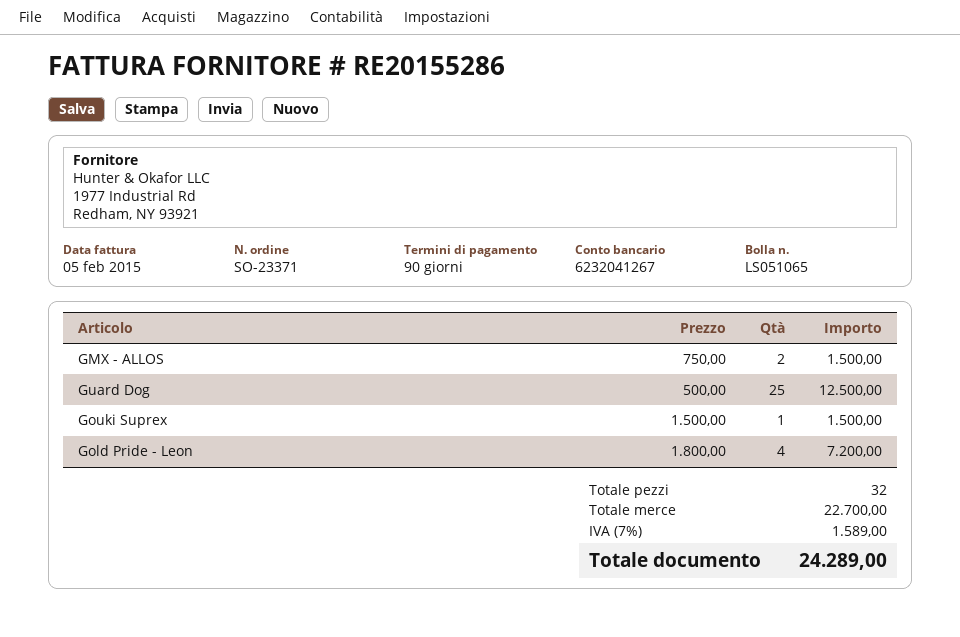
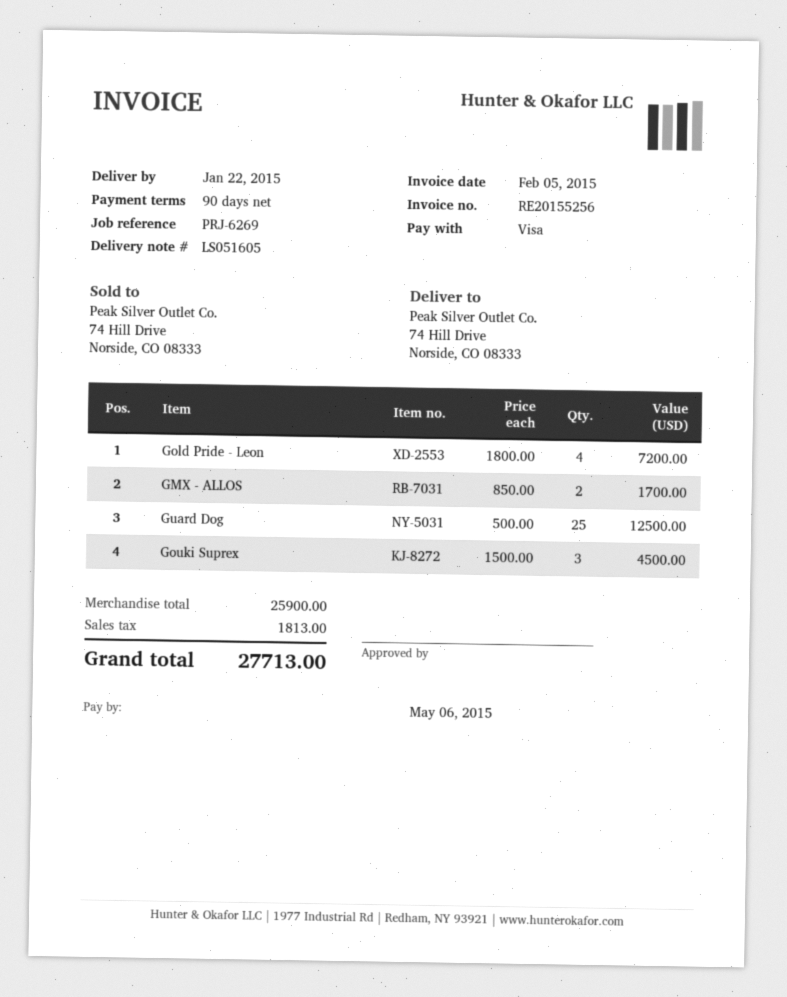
delivery note number: LS051065 -> LS051605
invoice number: RE20155286 -> RE20155256
GMX - ALLOS: 2 x 750.00 = 1500.00 -> 2 x 850.00 = 1700.00
Gouki Suprex: 1 x 1500.00 = 1500.00 -> 3 x 1500.00 = 4500.00
subtotal: 22700.00 -> 25900.00
tax: 1589.00 -> 1813.00
total: 24289.00 -> 27713.00

